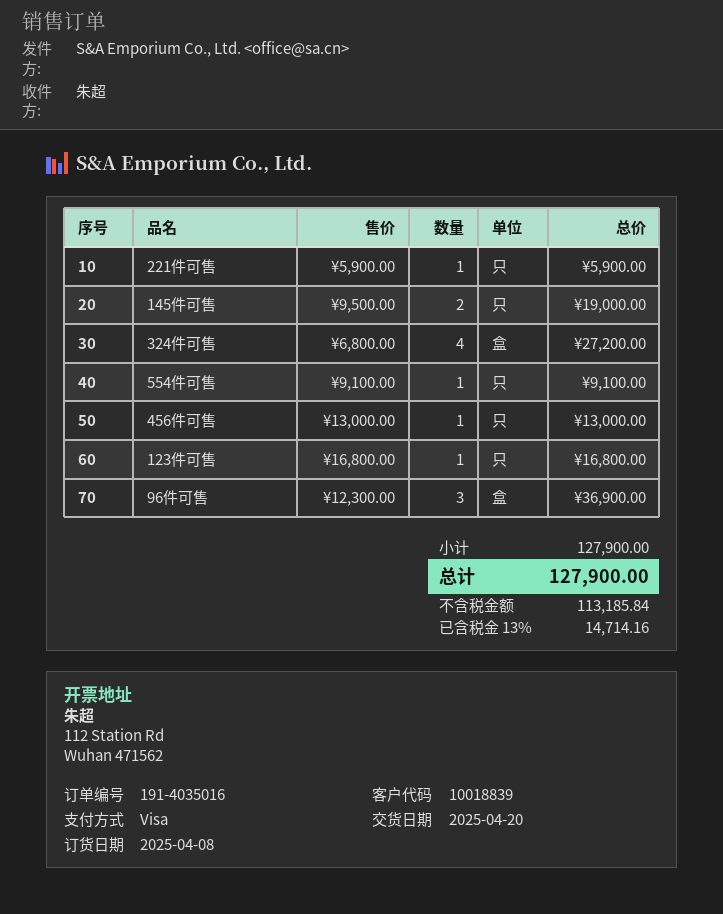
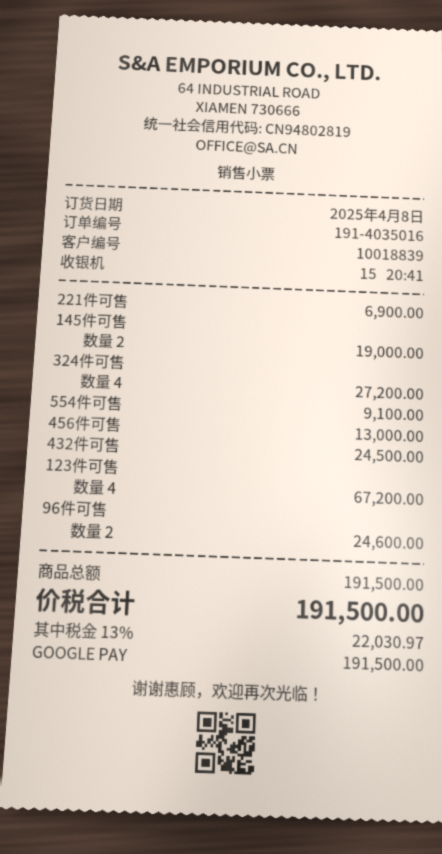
payment method: Visa -> Google Pay
221件可售: 1 for 5900.00 -> 1 for 6900.00
123件可售: 1 for 16800.00 -> 4 for 67200.00
96件可售: 3 for 36900.00 -> 2 for 24600.00
432件可售: none -> 1 for 24500.00
subtotal: 127900.00 -> 191500.00
tax: 13% = 14714.16 -> 13% = 22030.97
total: 127900.00 -> 191500.00

